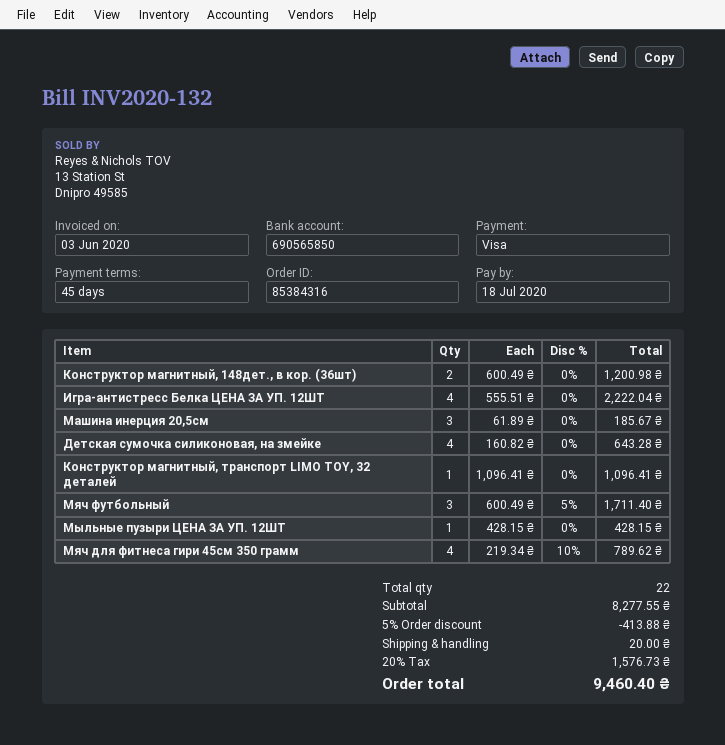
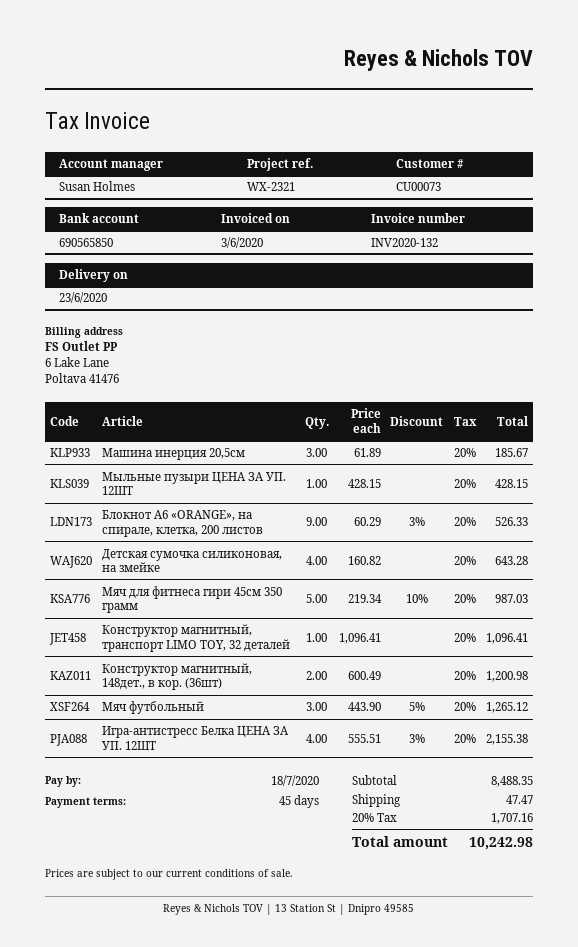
Игра-антистресс Белка ЦЕНА ЗА УП. 12ШТ: 4 x 555.51 = 2222.04 -> 4 x 555.51 - 3% = 2155.38
Мяч футбольный: 3 x 600.49 - 5% = 1711.40 -> 3 x 443.90 - 5% = 1265.12
Мяч для фитнеса гири 45см 350 грамм: 4 x 219.34 - 10% = 789.62 -> 5 x 219.34 - 10% = 987.03
Блокнот А6 «ORANGE», на спирале, клетка, 200 листов: none -> 9 x 60.29 - 3% = 526.33
subtotal: 8277.55 -> 8488.35
discount: 5% = 413.88 -> none
shipping: 20.00 -> 47.47
tax: 20% = 1576.73 -> 20% = 1707.16
total: 9460.40 -> 10242.98

